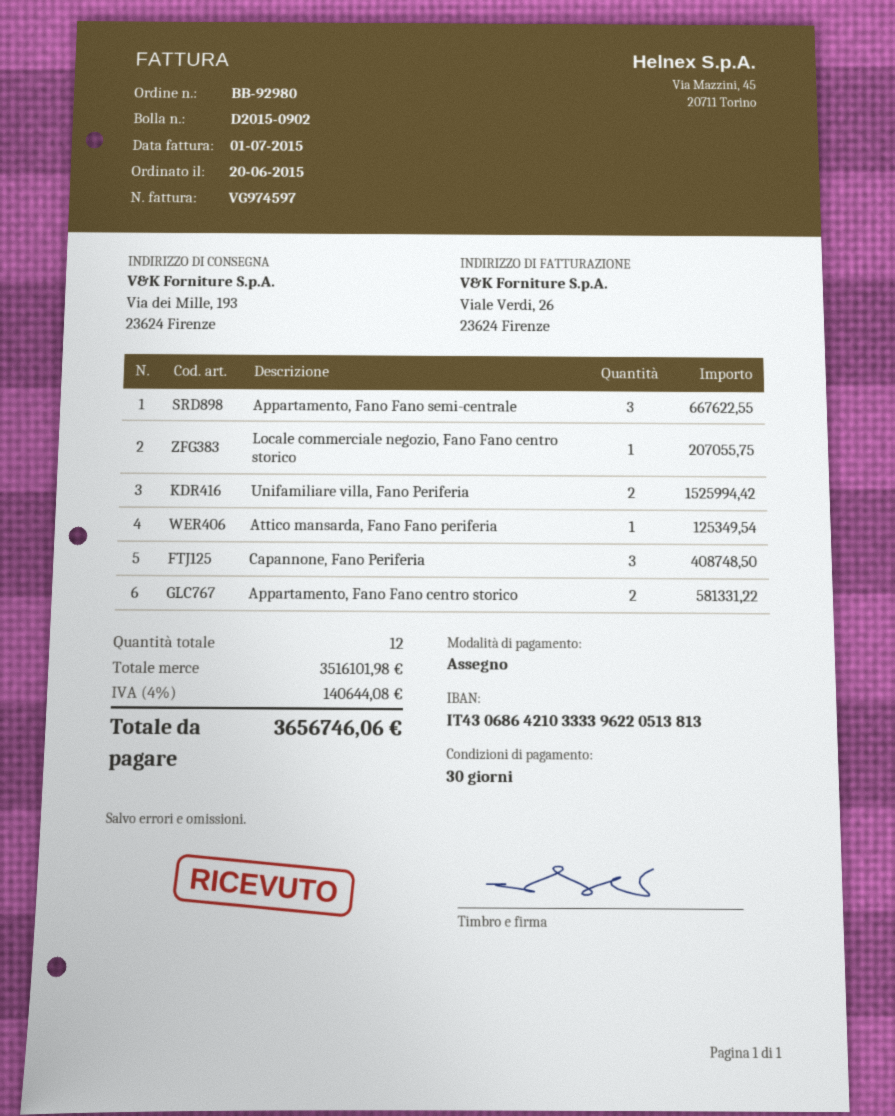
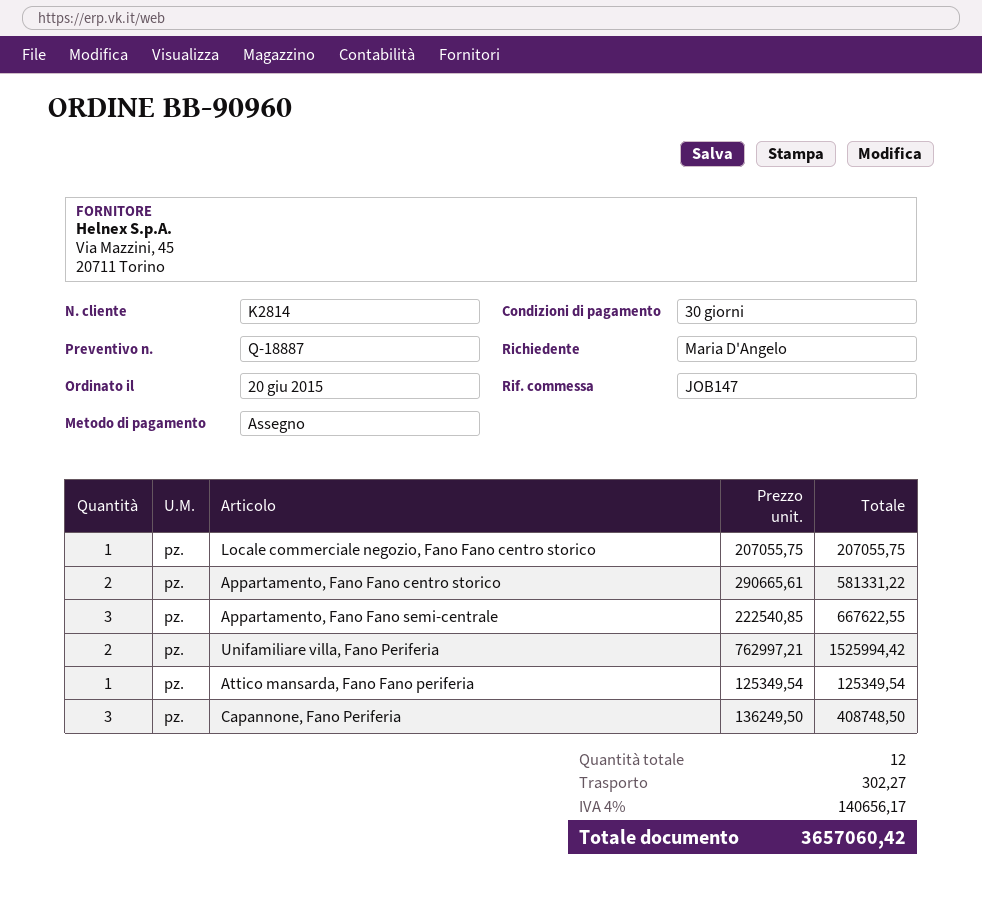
order number: BB-92980 -> BB-90960
shipping: none -> 302.27
tax: 4% = 140644.08 -> 4% = 140656.17
total: 3656746.06 -> 3657060.42

